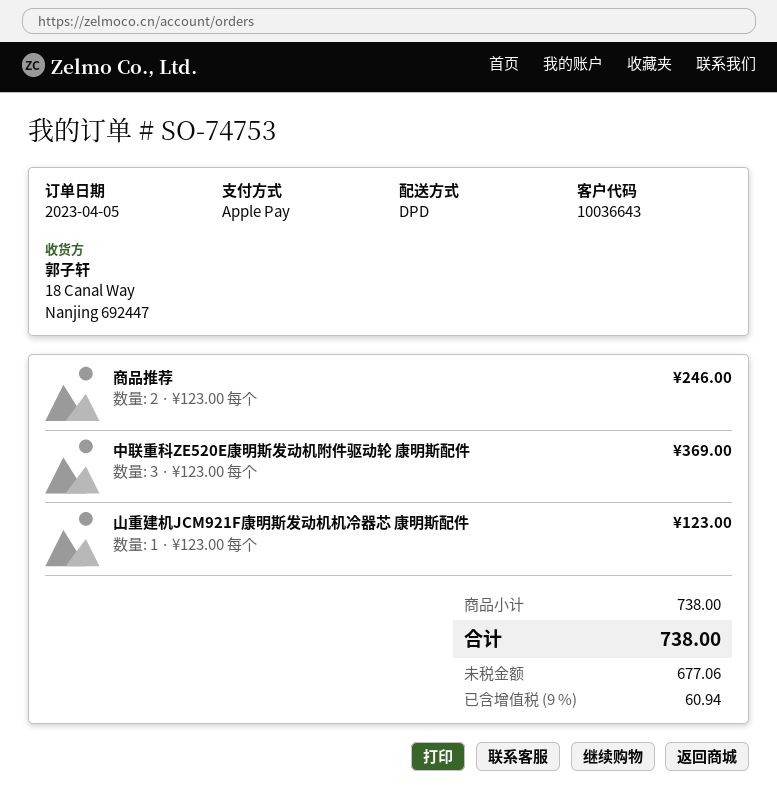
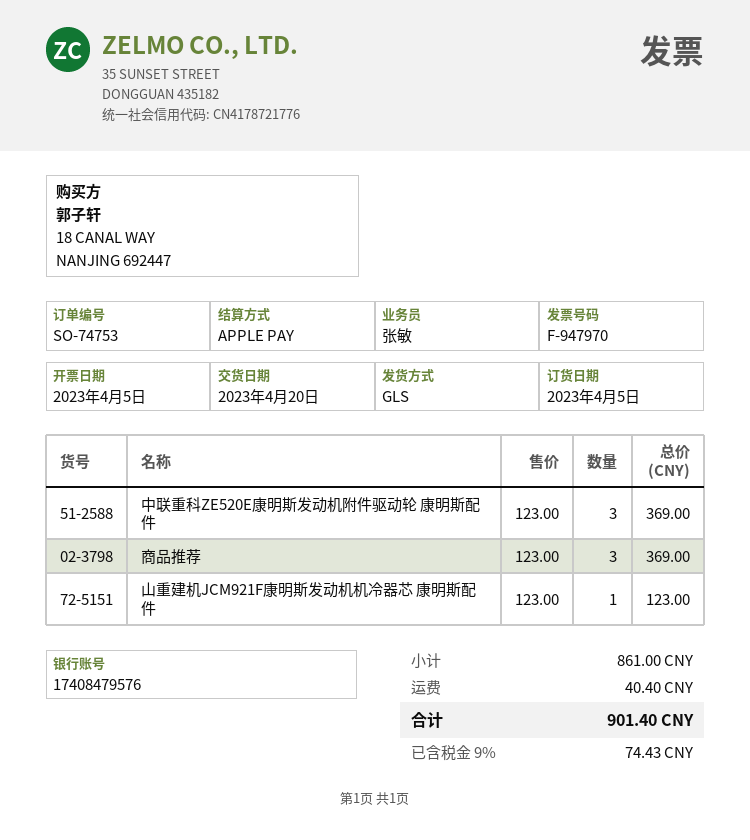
shipping method: DPD -> GLS
商品推荐: 2 x 123.00 = 246.00 -> 3 x 123.00 = 369.00
subtotal: 738.00 -> 861.00
shipping: none -> 40.40
tax: 9% = 60.94 -> 9% = 74.43
total: 738.00 -> 901.40

